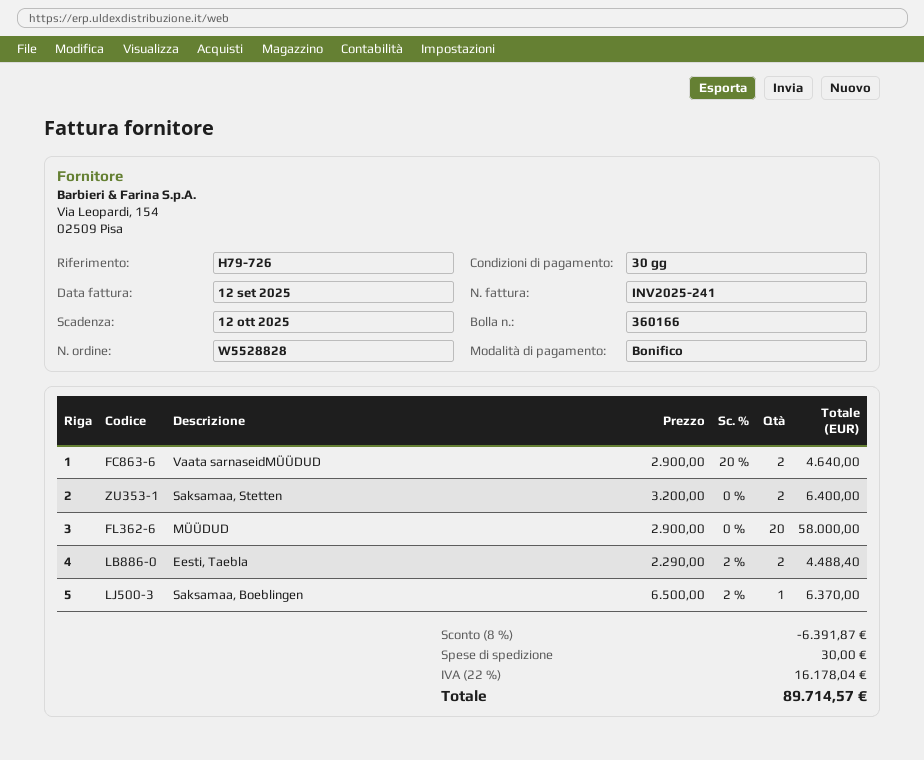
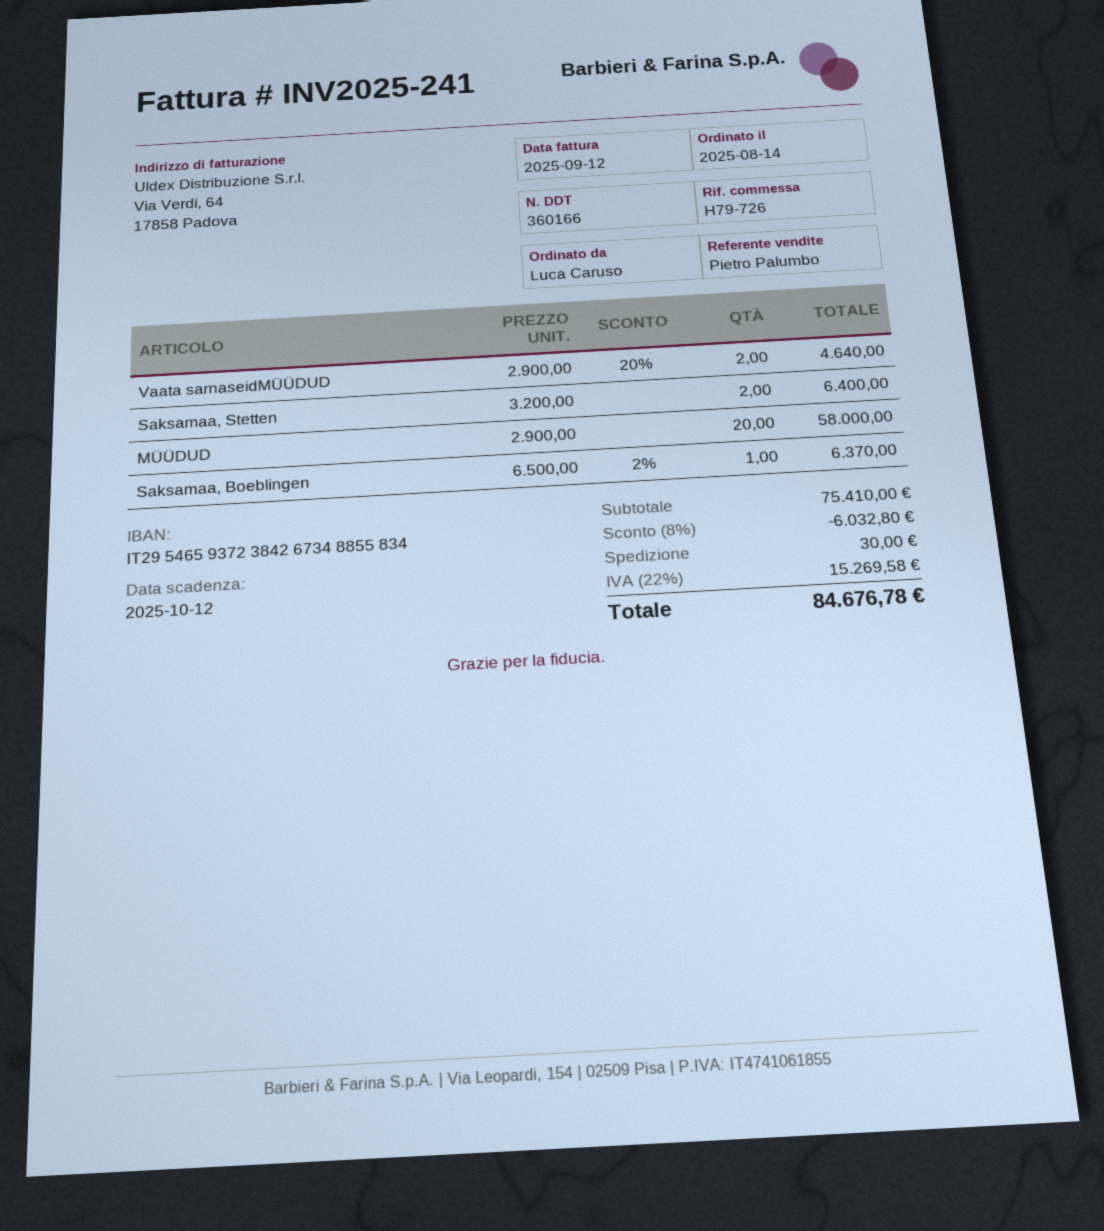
Eesti, Taebla: 2 x 2290.00 - 2% = 4488.40 -> none
discount: 8% = 6391.87 -> 8% = 6032.80
tax: 22% = 16178.04 -> 22% = 15269.58
total: 89714.57 -> 84676.78

